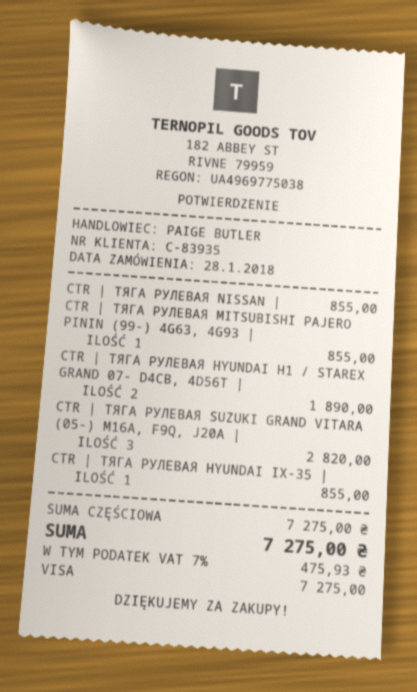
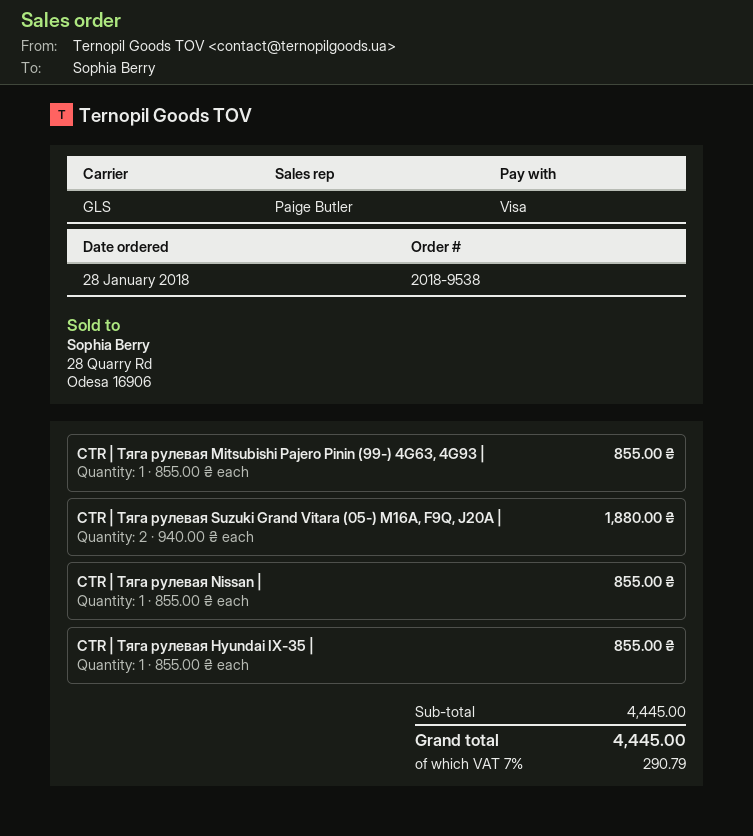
CTR | ТЯГА РУЛЕВАЯ HYUNDAI H1 / STAREX GRAND 07- D4CB, 4D56T |: 2 for 1890.00 -> none
CTR | ТЯГА РУЛЕВАЯ SUZUKI GRAND VITARA (05-) M16A, F9Q, J20A |: 3 for 2820.00 -> 2 for 1880.00
subtotal: 7275.00 -> 4445.00
tax: 7% = 475.93 -> 7% = 290.79
total: 7275.00 -> 4445.00

